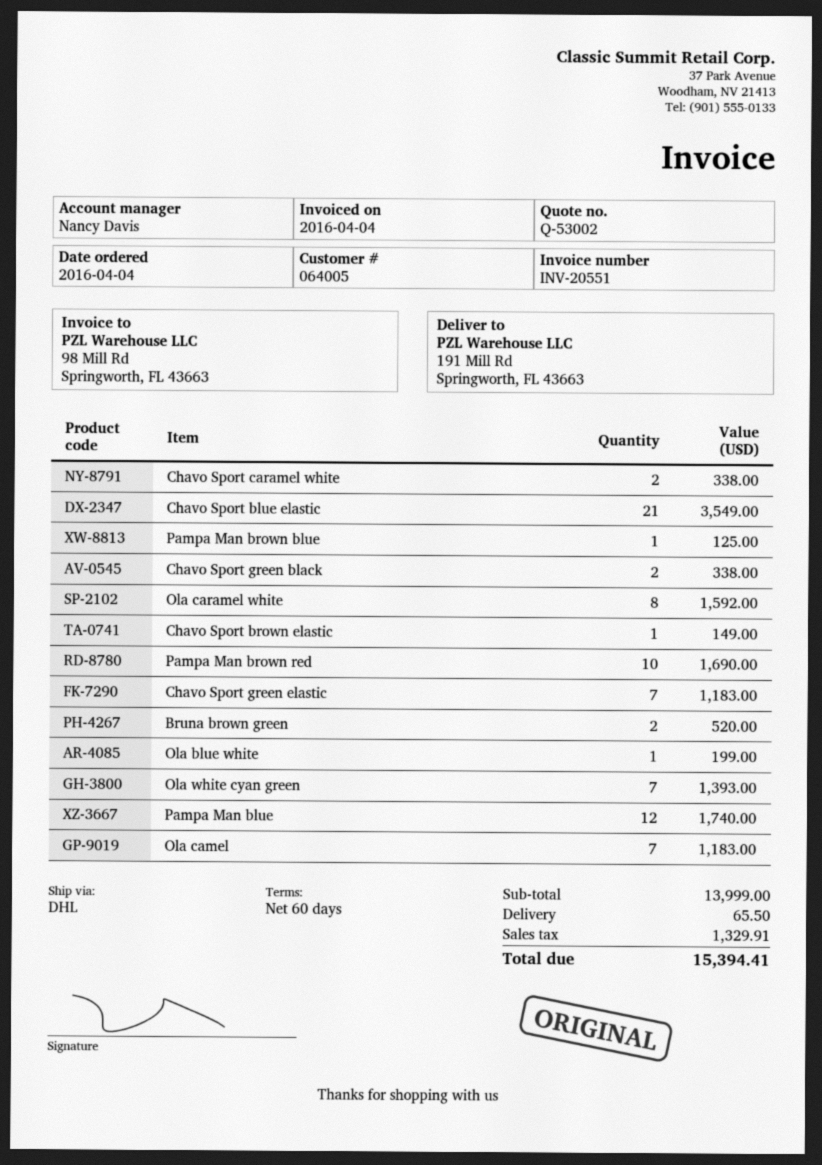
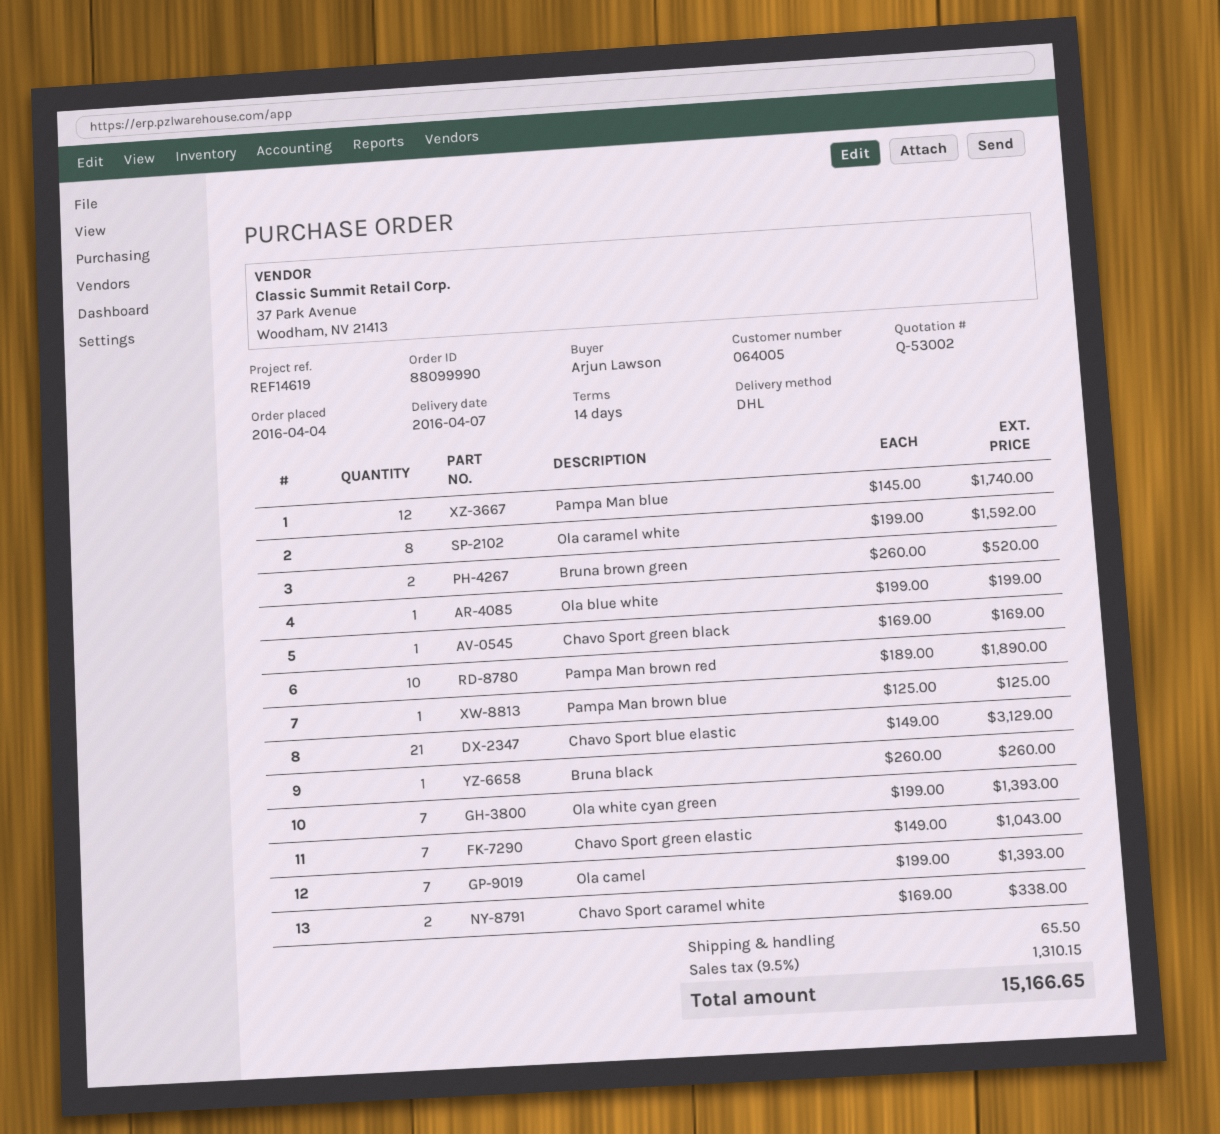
payment terms: 60 days -> 14 days
Chavo Sport blue elastic: 21 for 3549.00 -> 21 for 3129.00
Chavo Sport green black: 2 for 338.00 -> 1 for 169.00
Chavo Sport brown elastic: 1 for 149.00 -> none
Pampa Man brown red: 10 for 1690.00 -> 10 for 1890.00
Chavo Sport green elastic: 7 for 1183.00 -> 7 for 1043.00
Ola camel: 7 for 1183.00 -> 7 for 1393.00
Bruna black: none -> 1 for 260.00
tax: 1329.91 -> 1310.15
total: 15394.41 -> 15166.65

